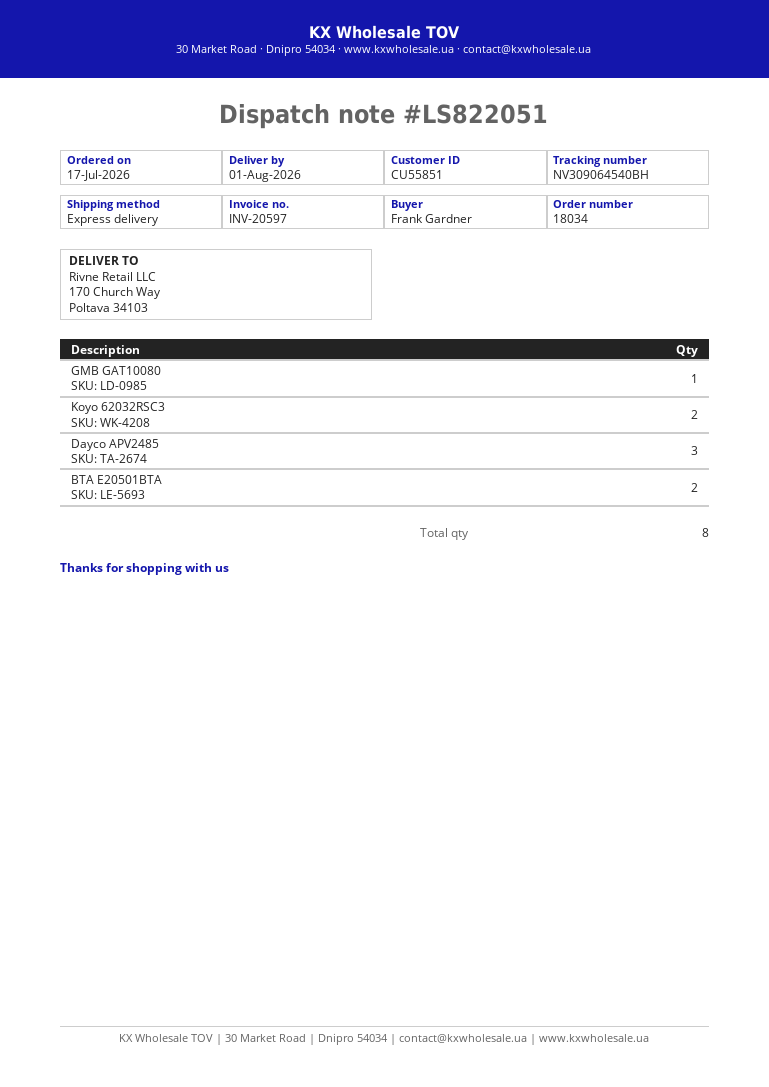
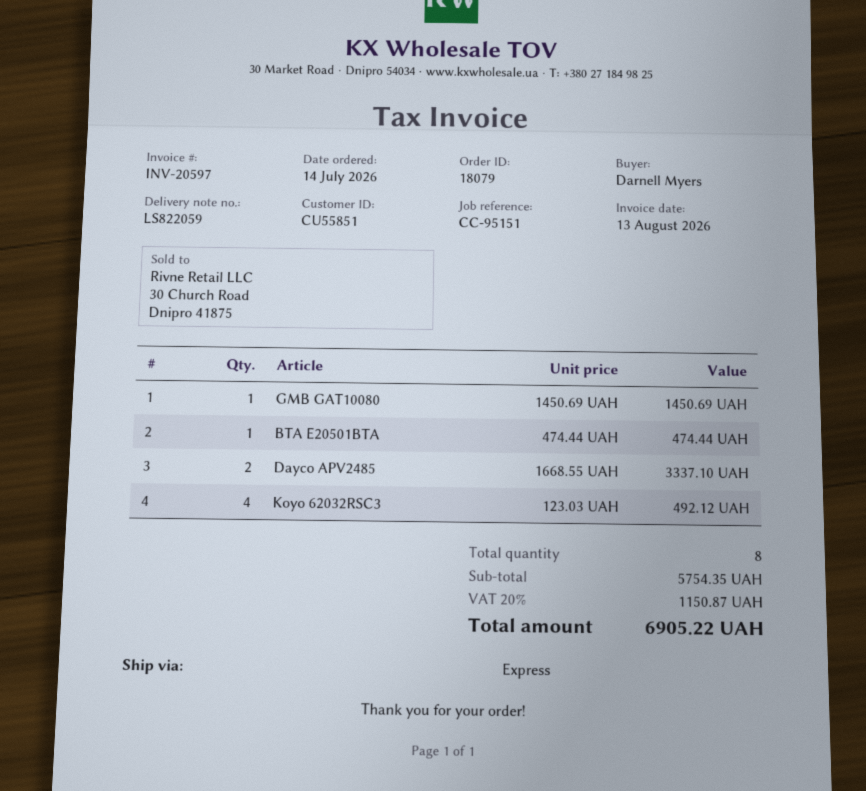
order number: 18034 -> 18079
order date: 2026-07-17 -> 2026-07-14
delivery note number: LS822051 -> LS822059
ordered by: Frank Gardner -> Darnell Myers
Koyo 62032RSC3: 2 -> 4
Dayco APV2485: 3 -> 2
BTA E20501BTA: 2 -> 1

